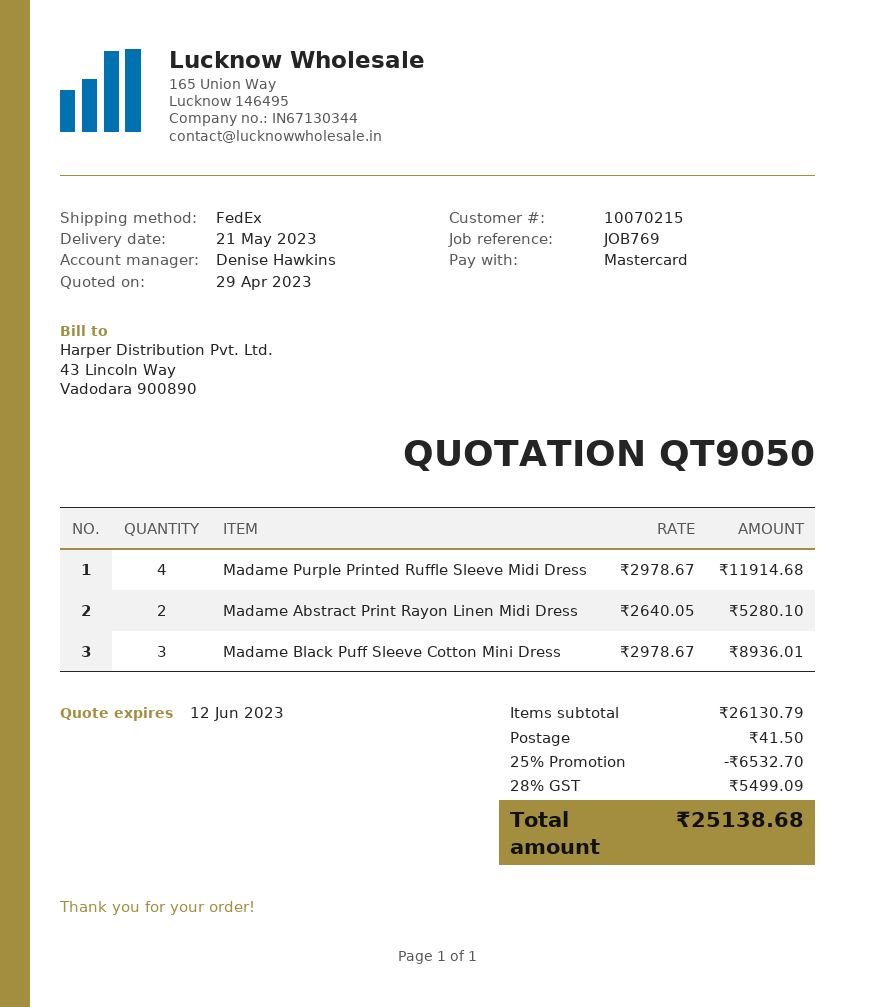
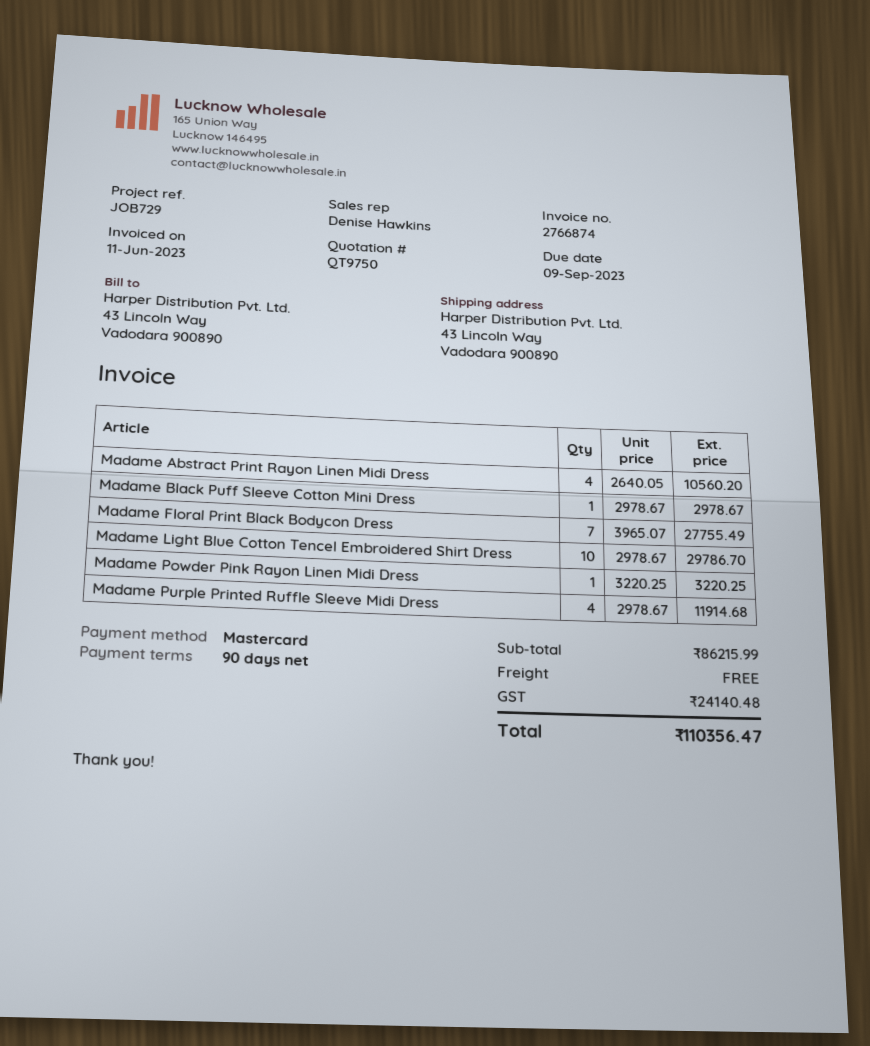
quote number: QT9050 -> QT9750
reference: JOB769 -> JOB729
Madame Abstract Print Rayon Linen Midi Dress: 2 x 2640.05 = 5280.10 -> 4 x 2640.05 = 10560.20
Madame Black Puff Sleeve Cotton Mini Dress: 3 x 2978.67 = 8936.01 -> 1 x 2978.67 = 2978.67
Madame Floral Print Black Bodycon Dress: none -> 7 x 3965.07 = 27755.49
Madame Light Blue Cotton Tencel Embroidered Shirt Dress: none -> 10 x 2978.67 = 29786.70
Madame Powder Pink Rayon Linen Midi Dress: none -> 1 x 3220.25 = 3220.25
subtotal: 26130.79 -> 86215.99
discount: 25% = 6532.70 -> none
shipping: 41.50 -> 0.00
tax: 5499.09 -> 24140.48
total: 25138.68 -> 110356.47

